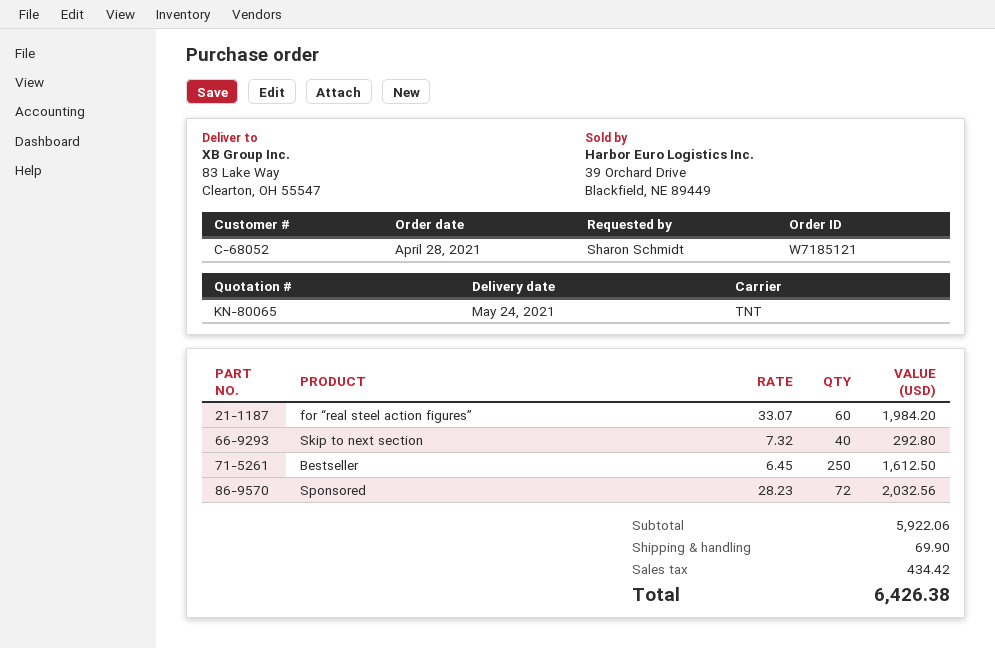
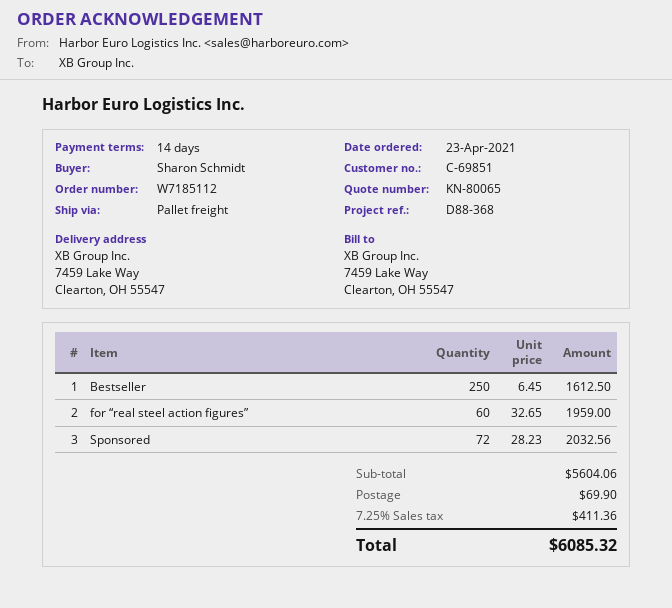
order number: W7185121 -> W7185112
order date: 2021-04-28 -> 2021-04-23
customer number: C-68052 -> C-69851
shipping method: TNT -> pallet freight
ship to: 83 Lake Way, Clearton, OH 55547 -> 7459 Lake Way, Clearton, OH 55547
for “real steel action figures”: 60 x 33.07 = 1984.20 -> 60 x 32.65 = 1959.00
Skip to next section: 40 x 7.32 = 292.80 -> none
subtotal: 5922.06 -> 5604.06
tax: 434.42 -> 411.36
total: 6426.38 -> 6085.32

